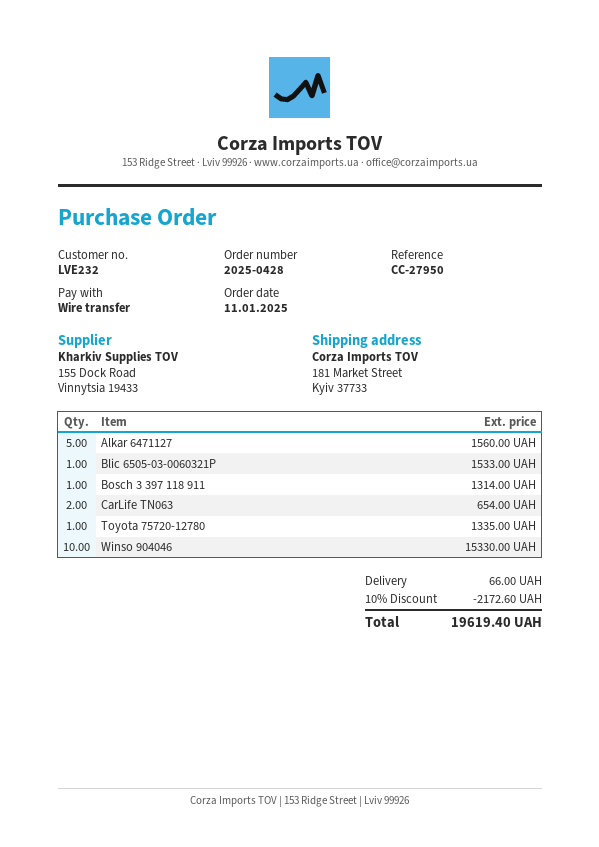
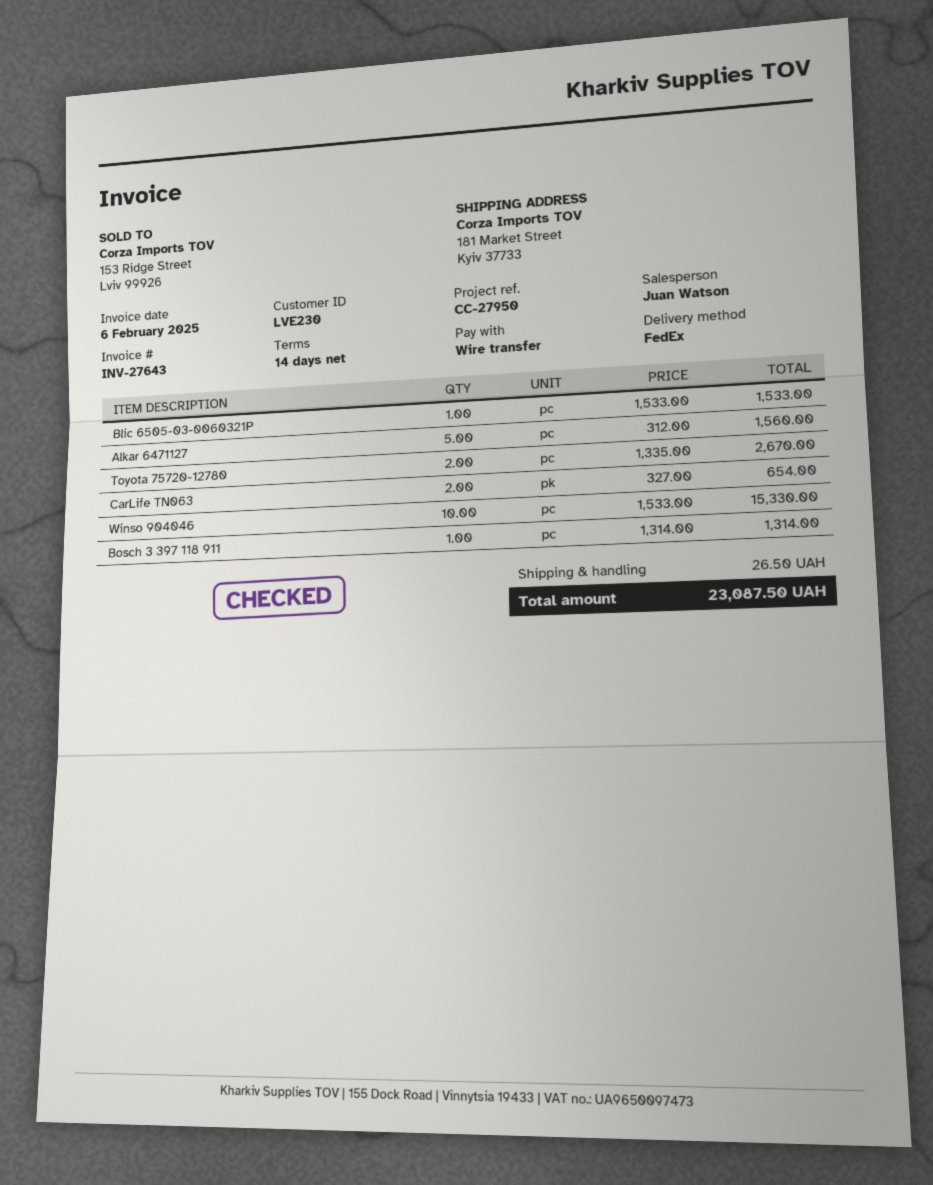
customer number: LVE232 -> LVE230
Toyota 75720-12780: 1 for 1335.00 -> 2 for 2670.00
discount: 10% = 2172.60 -> none
shipping: 66.00 -> 26.50
total: 19619.40 -> 23087.50

